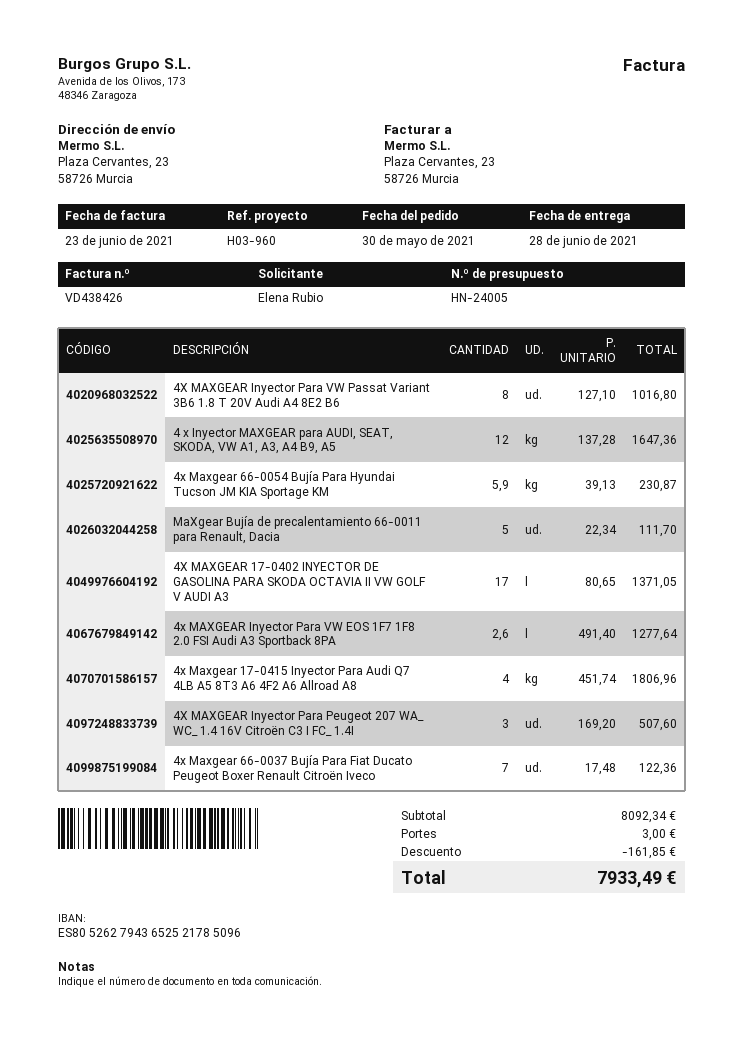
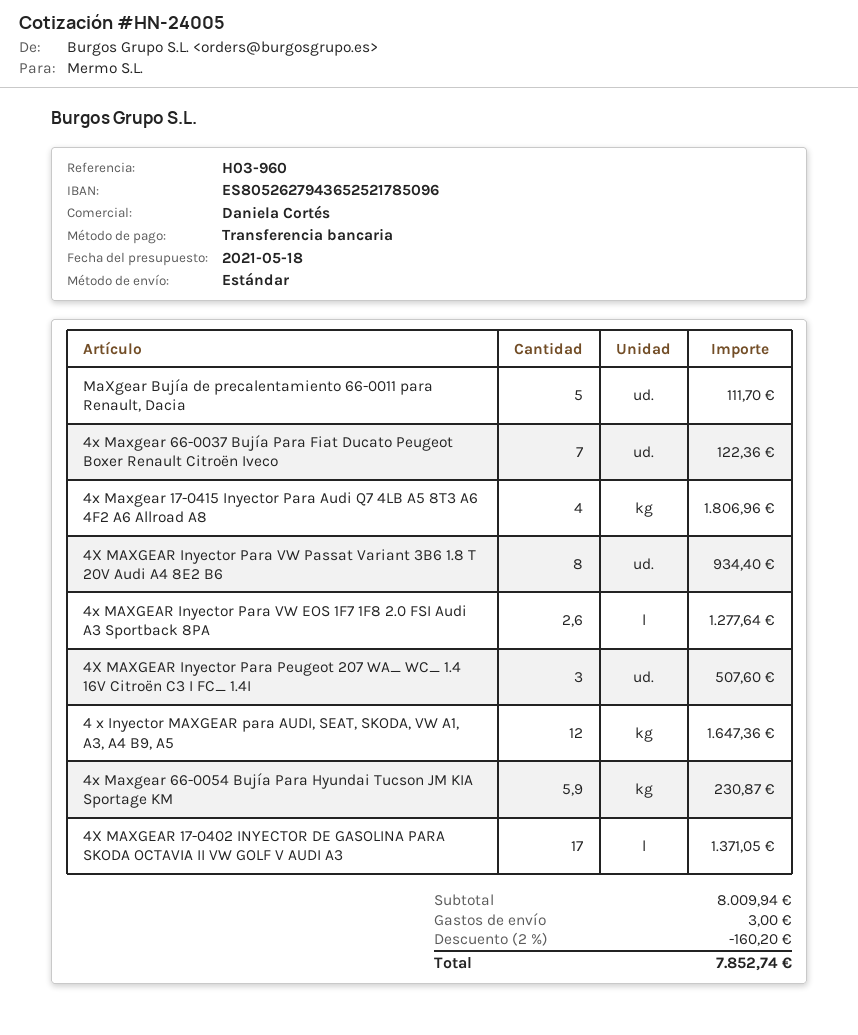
4X MAXGEAR Inyector Para VW Passat Variant 3B6 1.8 T 20V Audi A4 8E2 B6: 8 for 1016.80 -> 8 for 934.40
subtotal: 8092.34 -> 8009.94
discount: 161.85 -> 160.20
total: 7933.49 -> 7852.74

